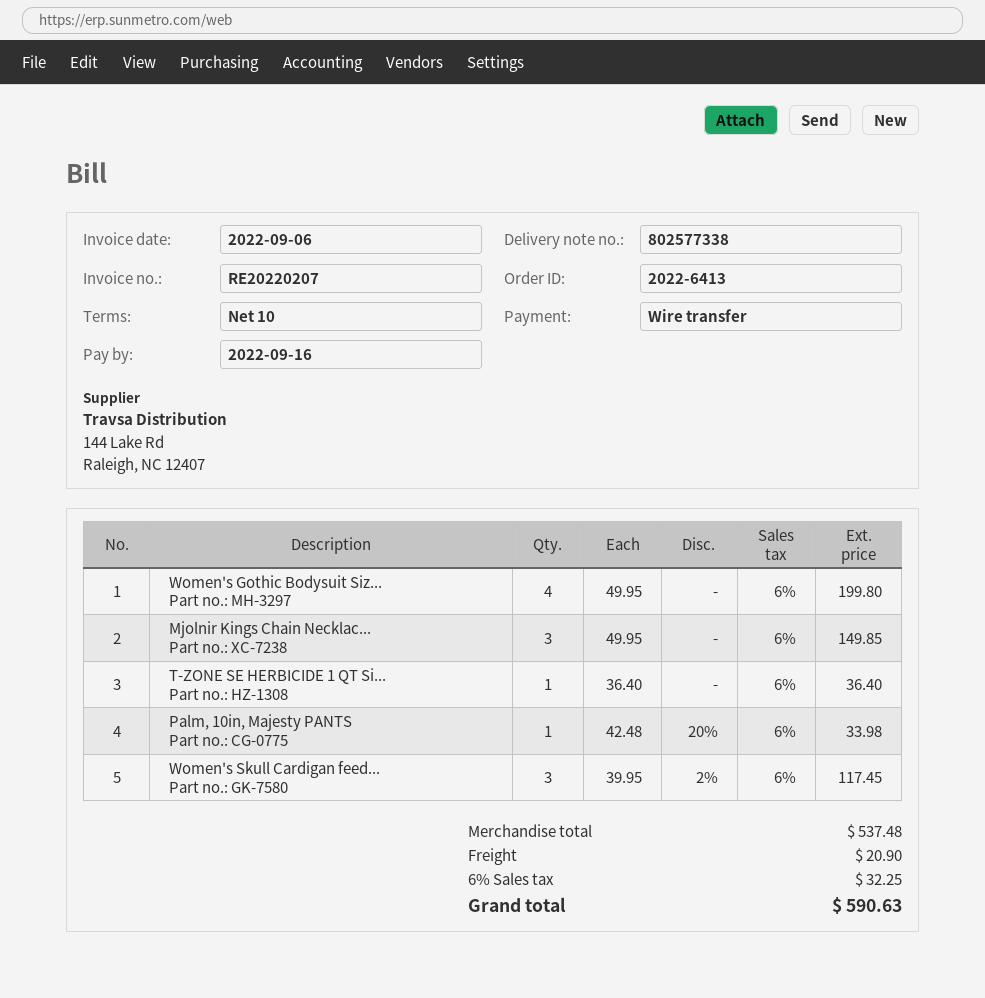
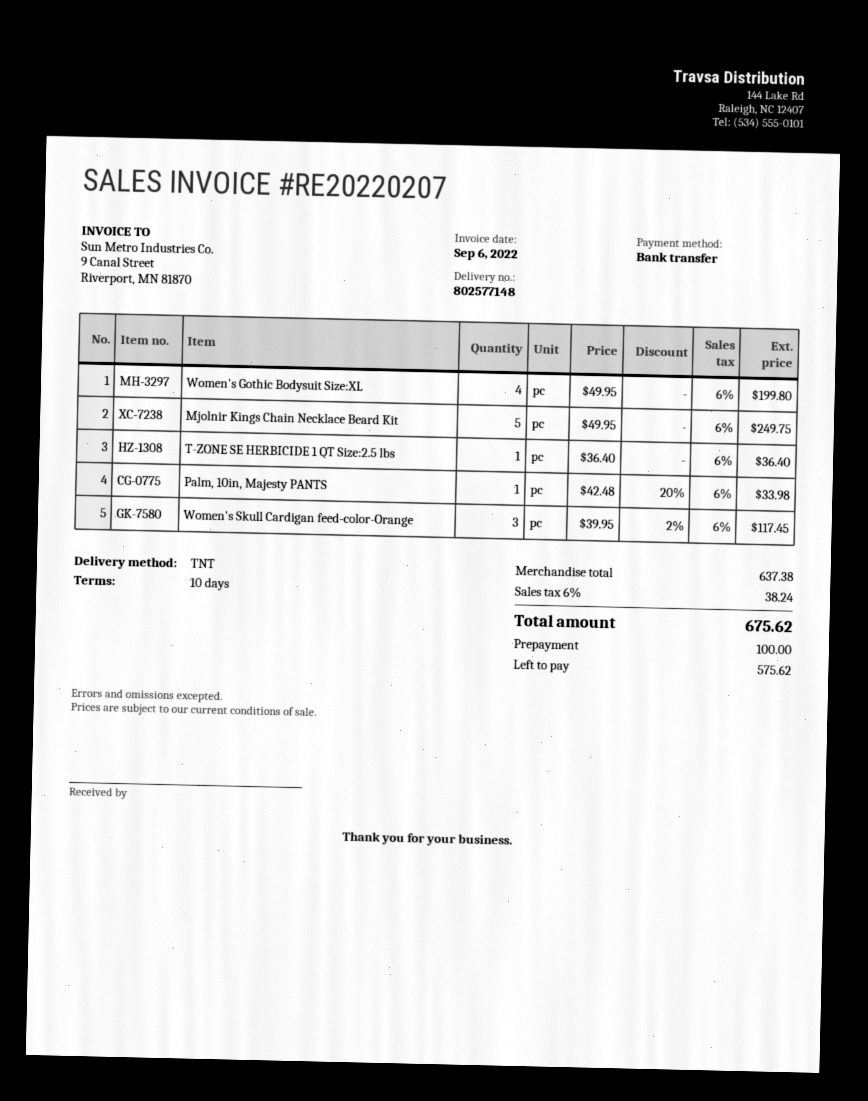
delivery note number: 802577338 -> 802577148
Mjolnir Kings Chain Necklac...: 3 x 49.95 = 149.85 -> 5 x 49.95 = 249.75
subtotal: 537.48 -> 637.38
shipping: 20.90 -> none
tax: 6% = 32.25 -> 6% = 38.24
total: 590.63 -> 675.62

